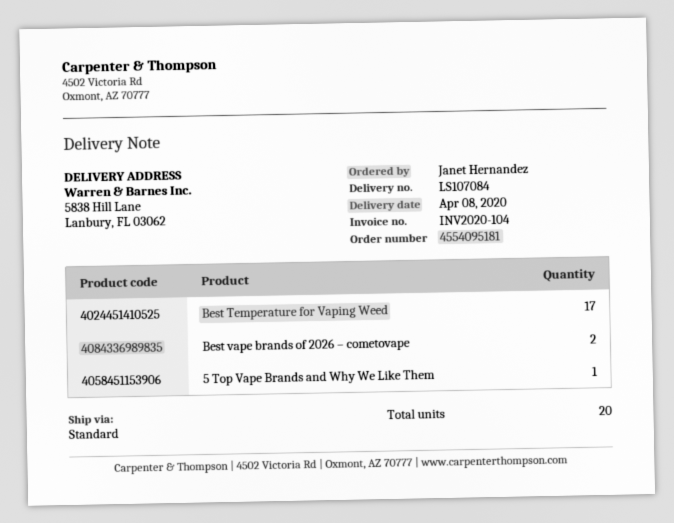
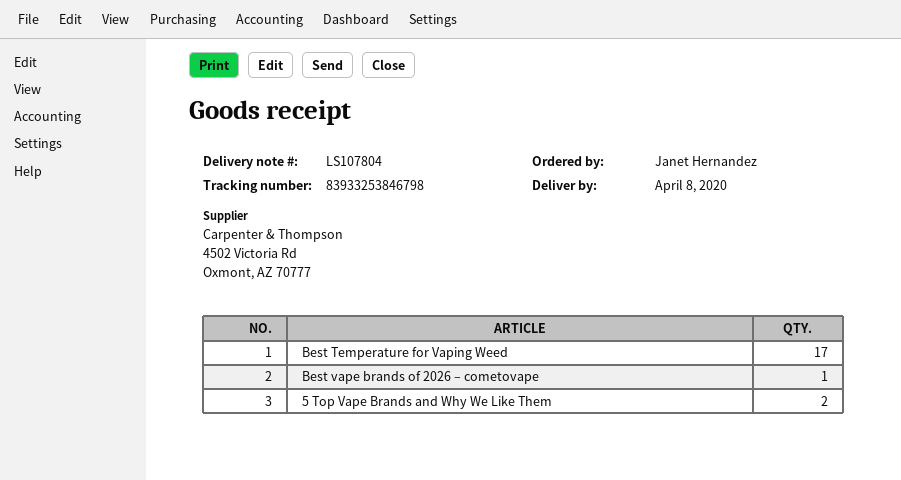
delivery note number: LS107084 -> LS107804
Best vape brands of 2026 – cometovape: 2 -> 1
5 Top Vape Brands and Why We Like Them: 1 -> 2

